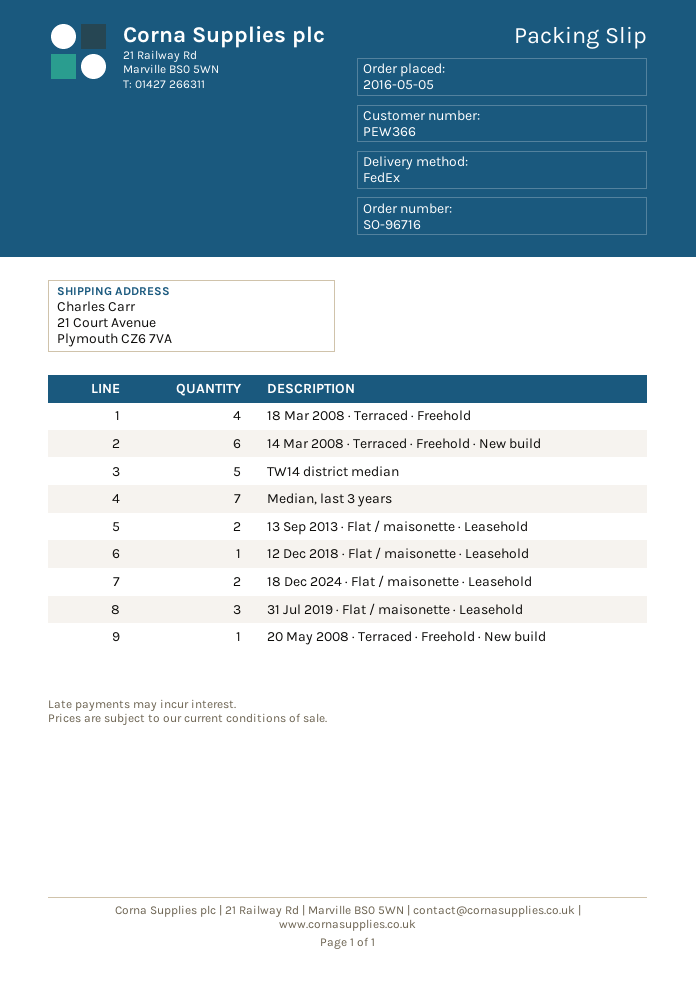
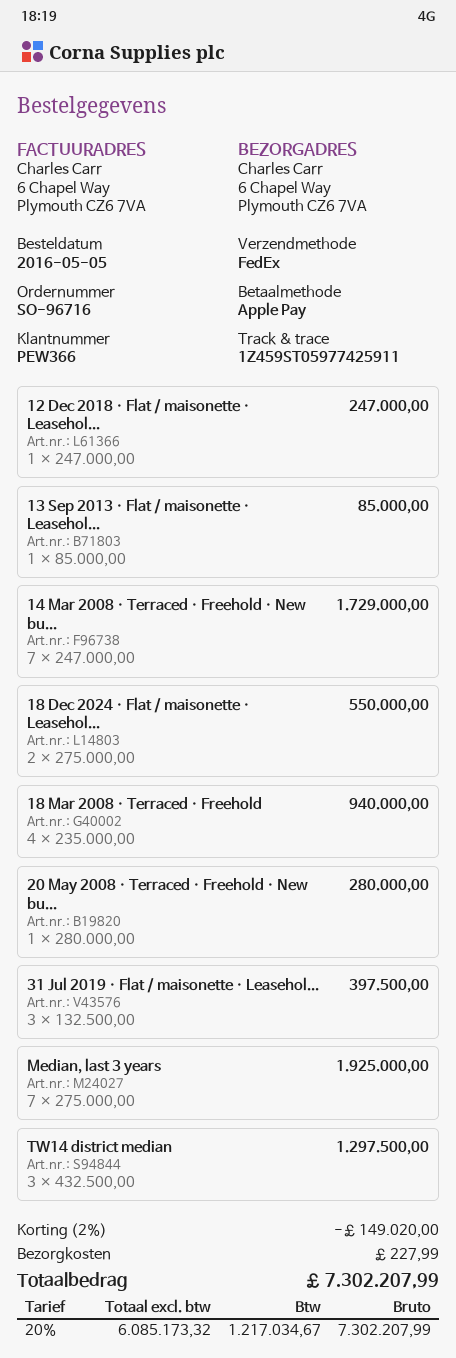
ship to: 21 Court Avenue, Plymouth CZ6 7VA -> 6 Chapel Way, Plymouth CZ6 7VA
14 Mar 2008 · Terraced · Freehold · New build: 6 -> 7
TW14 district median: 5 -> 3
13 Sep 2013 · Flat / maisonette · Leasehold: 2 -> 1

